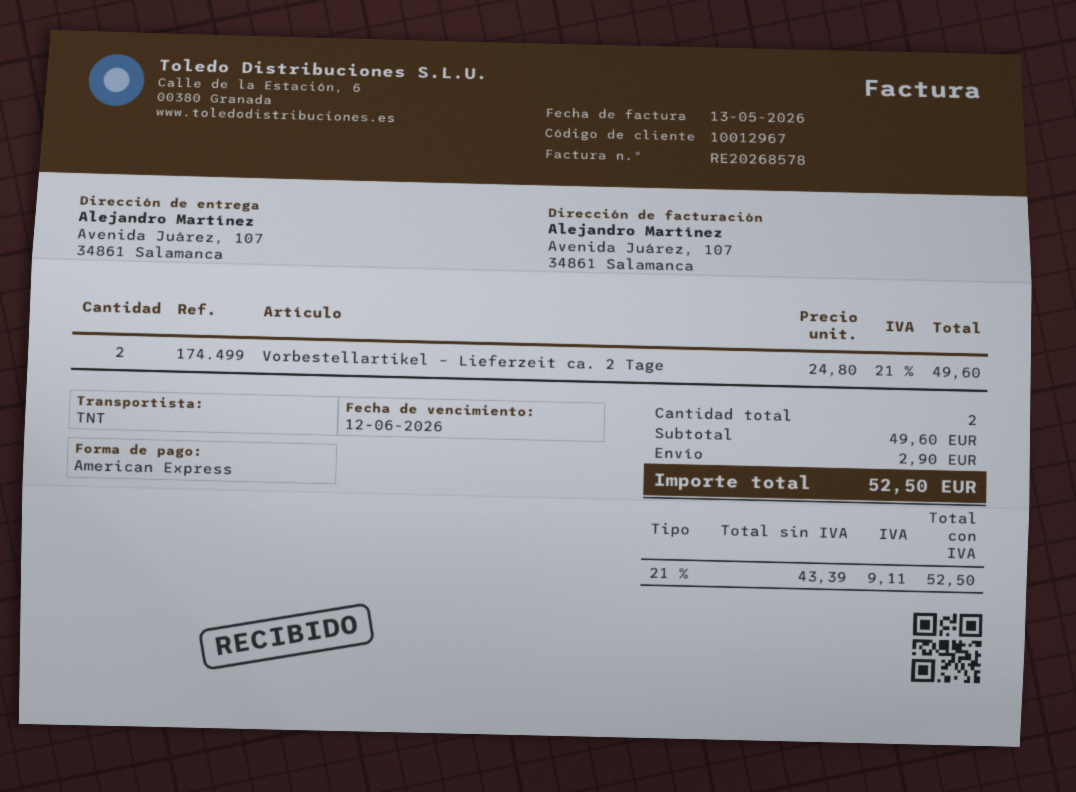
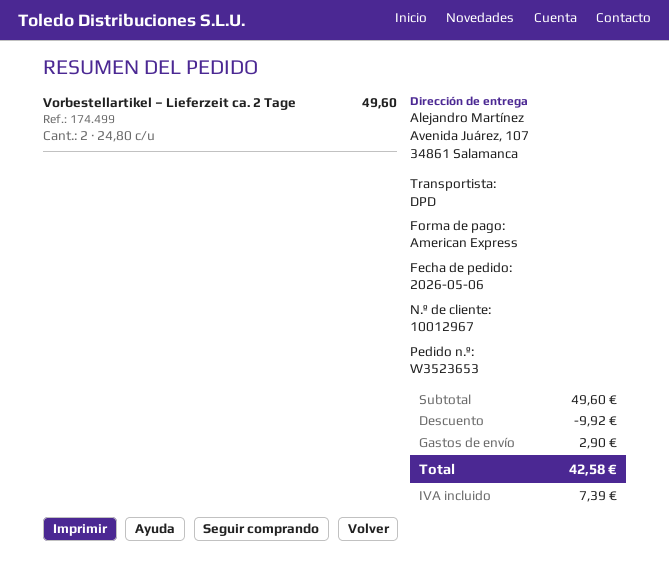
shipping method: TNT -> DPD
discount: none -> 9.92
tax: 9.11 -> 7.39
total: 52.50 -> 42.58

